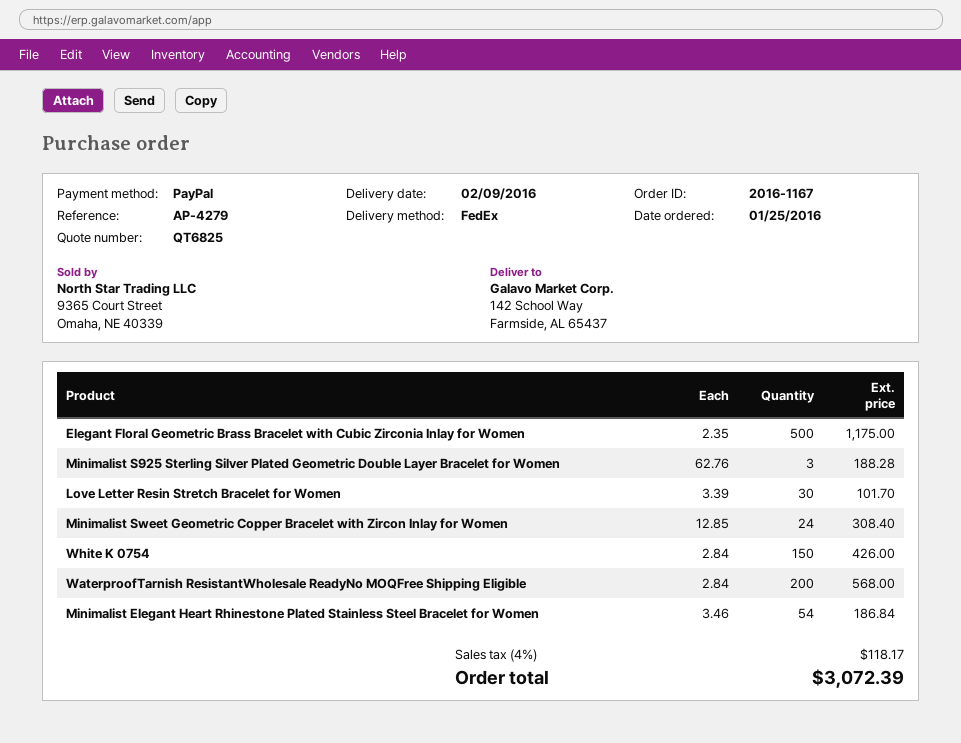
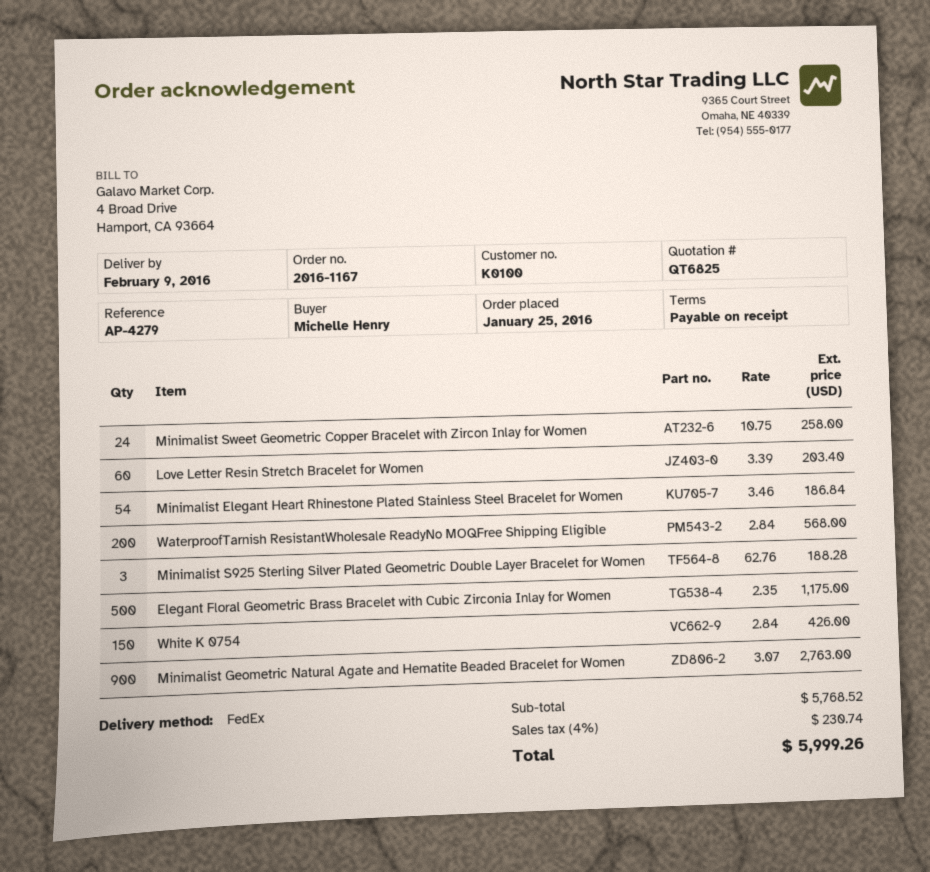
Love Letter Resin Stretch Bracelet for Women: 30 x 3.39 = 101.70 -> 60 x 3.39 = 203.40
Minimalist Sweet Geometric Copper Bracelet with Zircon Inlay for Women: 24 x 12.85 = 308.40 -> 24 x 10.75 = 258.00
Minimalist Geometric Natural Agate and Hematite Beaded Bracelet for Women: none -> 900 x 3.07 = 2763.00
tax: 4% = 118.17 -> 4% = 230.74
total: 3072.39 -> 5999.26

